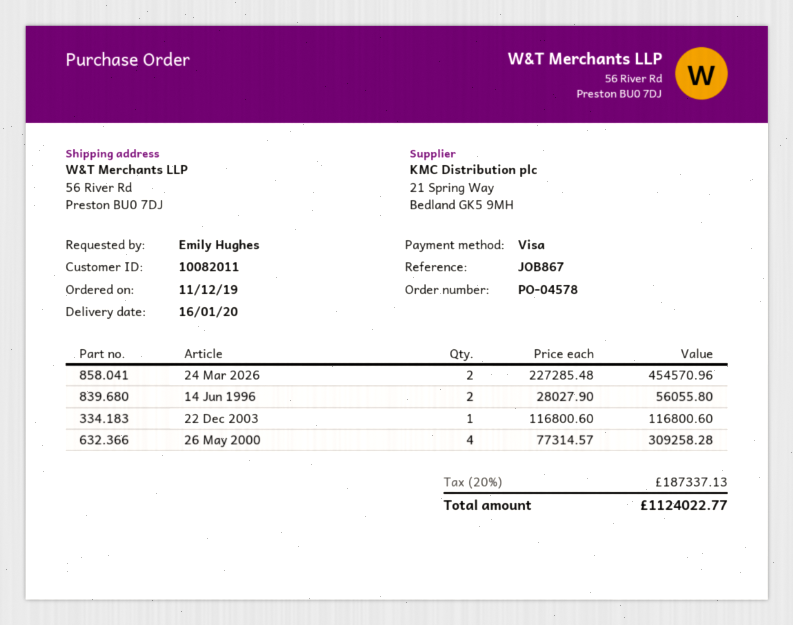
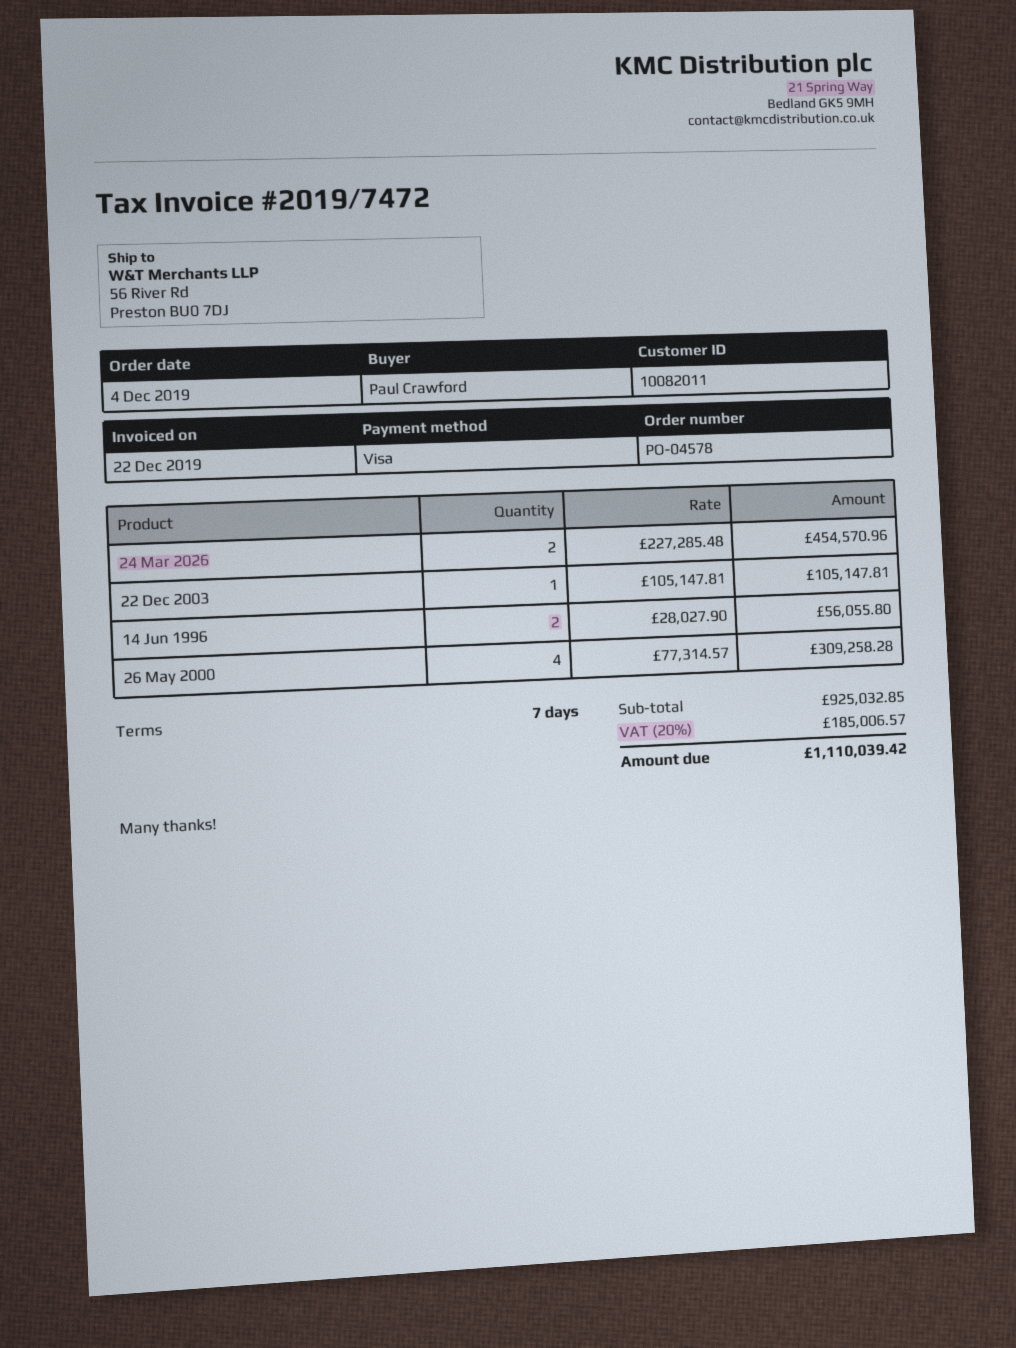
order date: 2019-12-11 -> 2019-12-04
ordered by: Emily Hughes -> Paul Crawford
22 Dec 2003: 1 x 116800.60 = 116800.60 -> 1 x 105147.81 = 105147.81
tax: 20% = 187337.13 -> 20% = 185006.57
total: 1124022.77 -> 1110039.42

